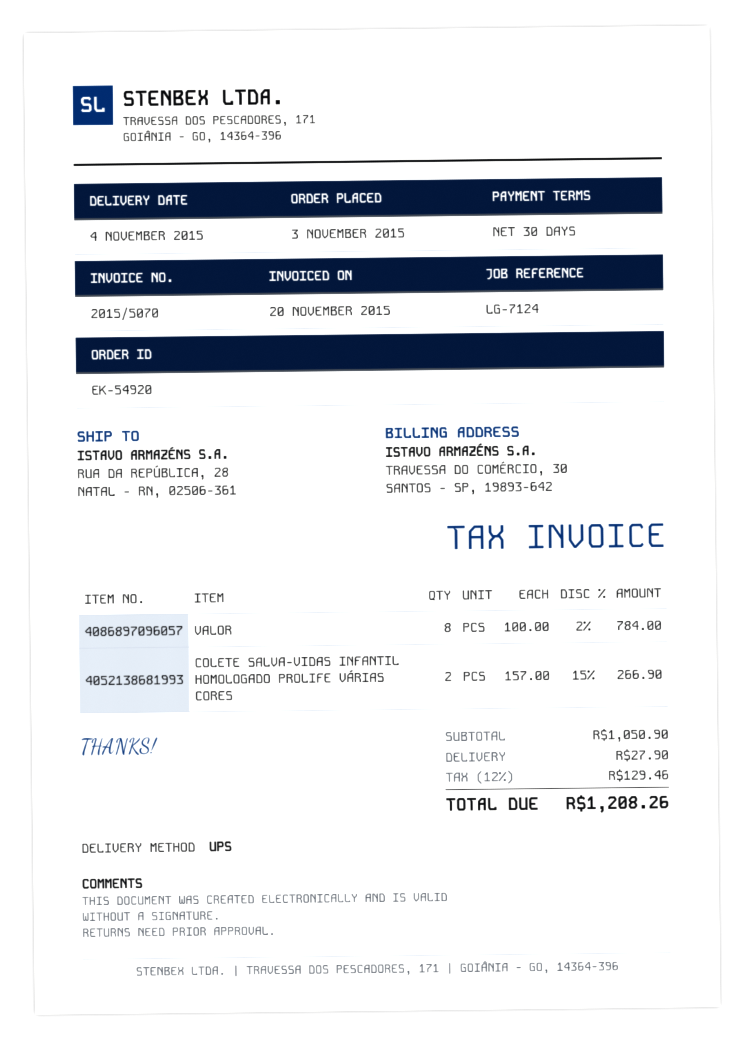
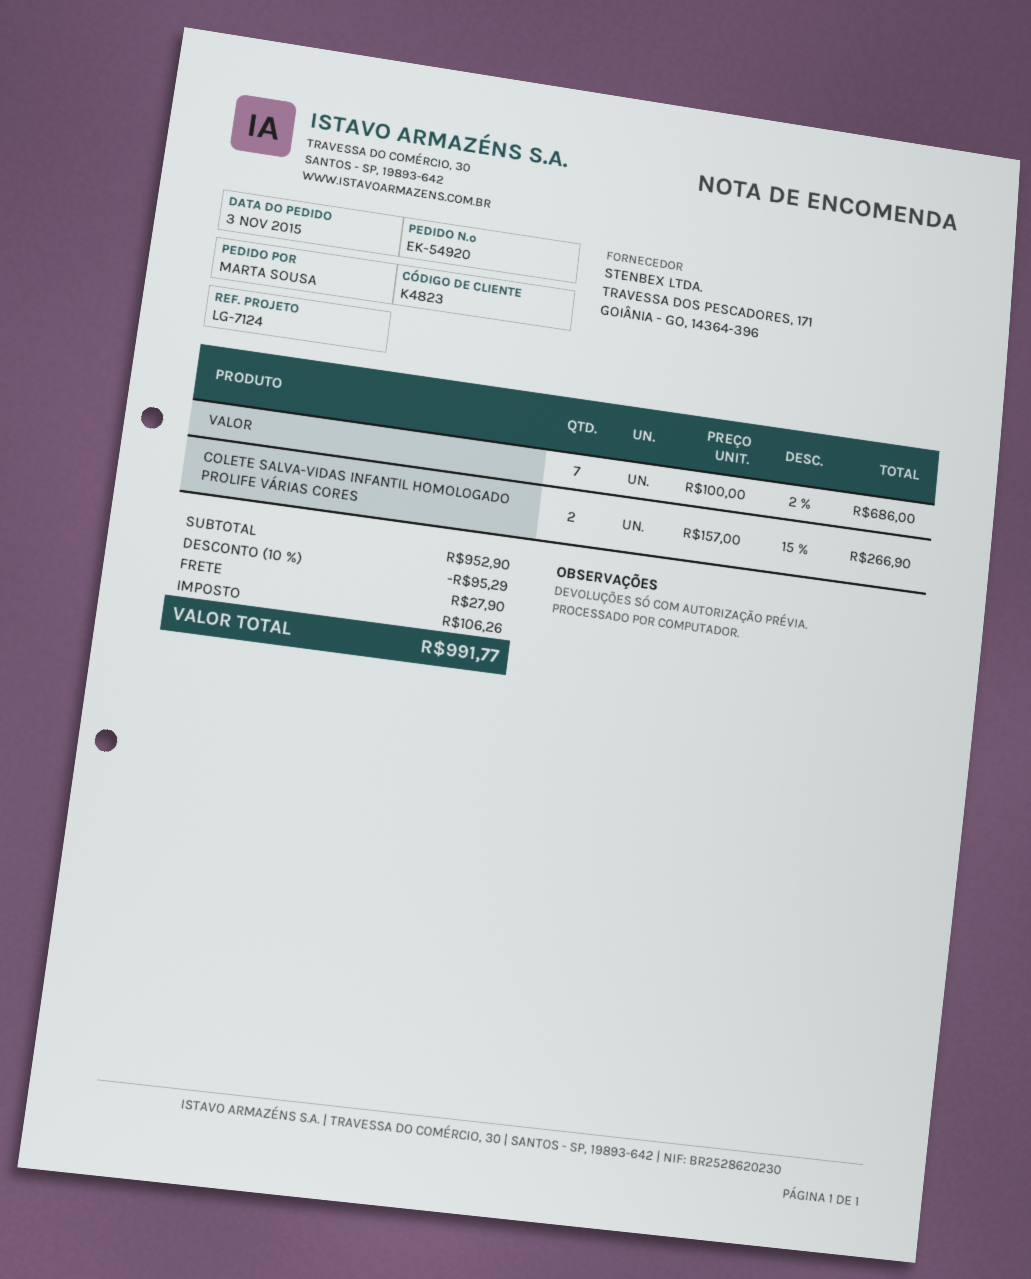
VALOR: 8 x 100.00 - 2% = 784.00 -> 7 x 100.00 - 2% = 686.00
subtotal: 1050.90 -> 952.90
discount: none -> 10% = 95.29
tax: 129.46 -> 106.26
total: 1208.26 -> 991.77

